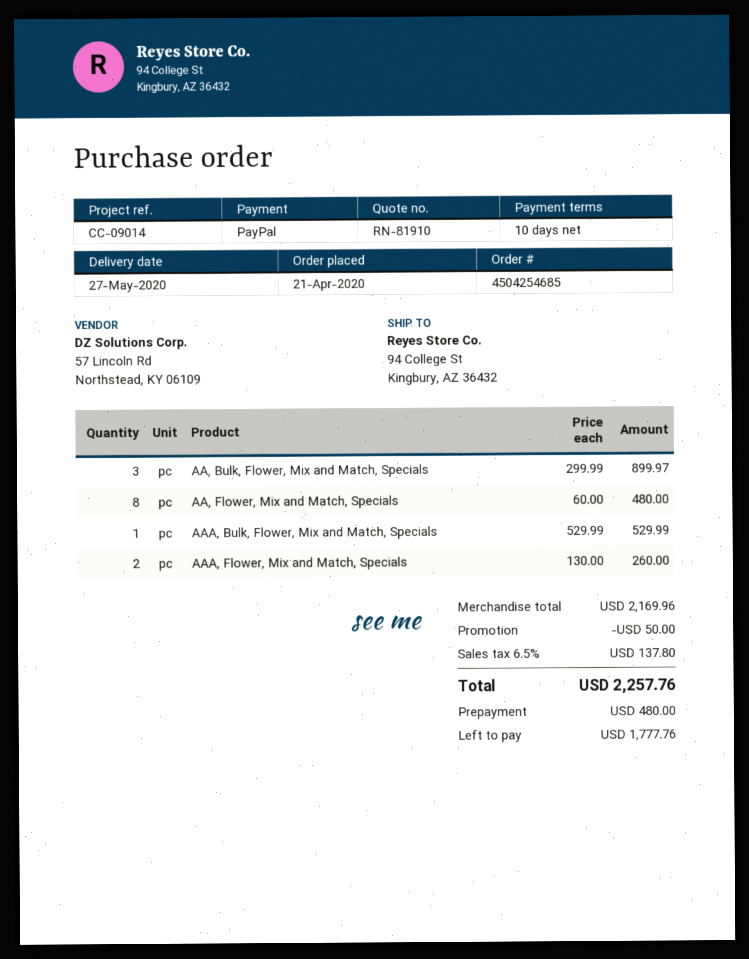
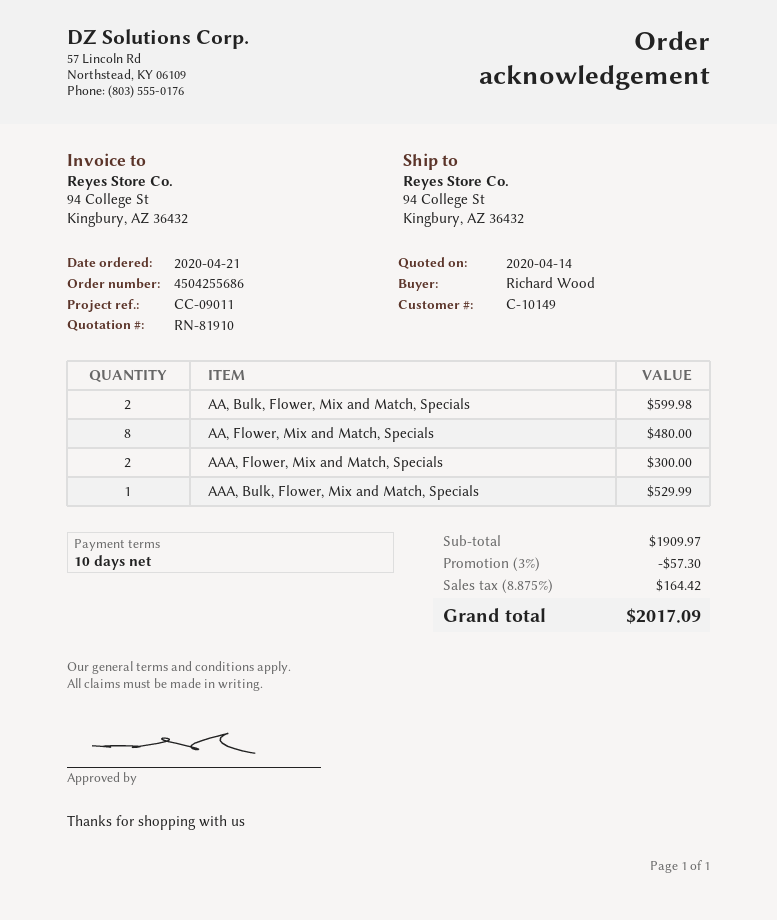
order number: 4504254685 -> 4504255686
reference: CC-09014 -> CC-09011
AA, Bulk, Flower, Mix and Match, Specials: 3 for 899.97 -> 2 for 599.98
AAA, Flower, Mix and Match, Specials: 2 for 260.00 -> 2 for 300.00
subtotal: 2169.96 -> 1909.97
discount: 50.00 -> 57.30
tax: 6.5% = 137.80 -> 8.875% = 164.42
total: 2257.76 -> 2017.09

